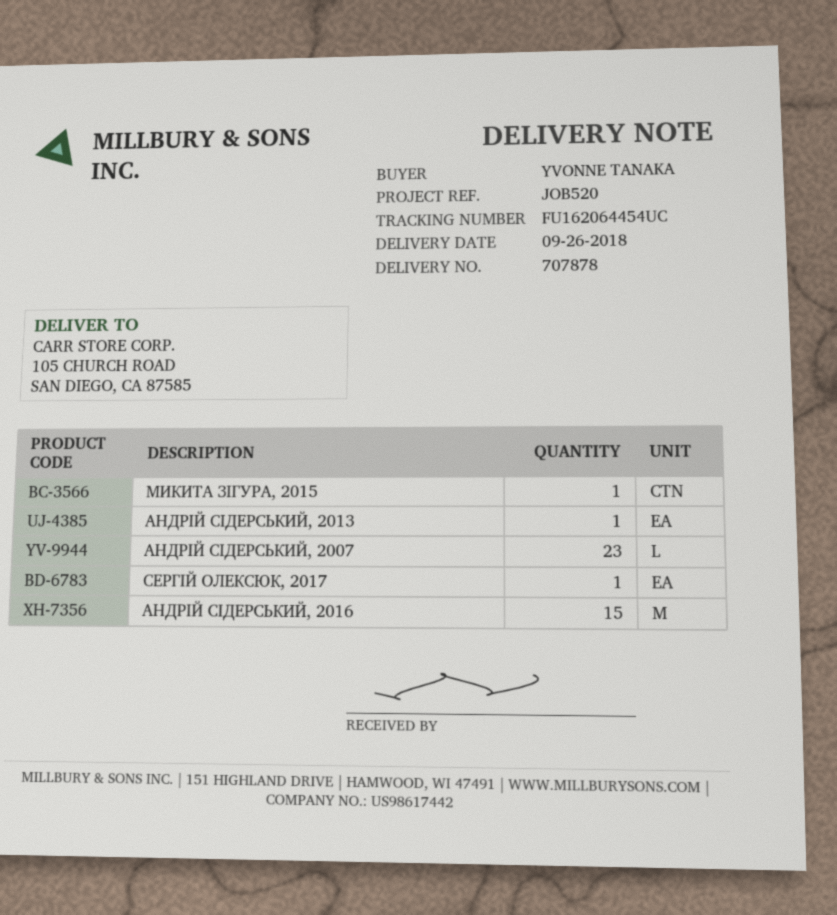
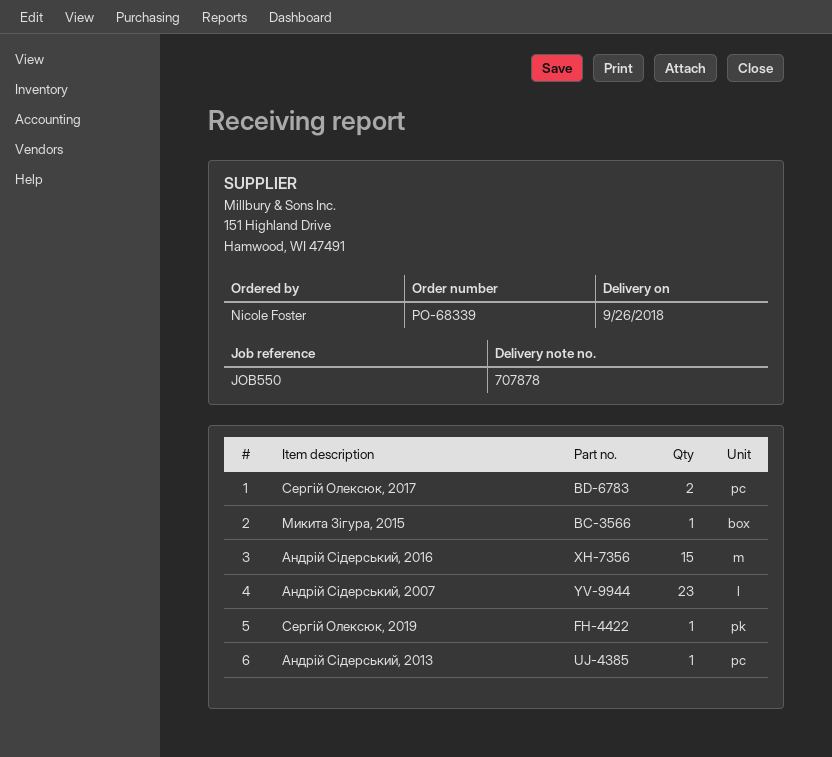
reference: JOB520 -> JOB550
ordered by: YVONNE TANAKA -> Nicole Foster
СЕРГІЙ ОЛЕКСЮК, 2017: 1 -> 2
Сергій Олексюк, 2019: none -> 1

